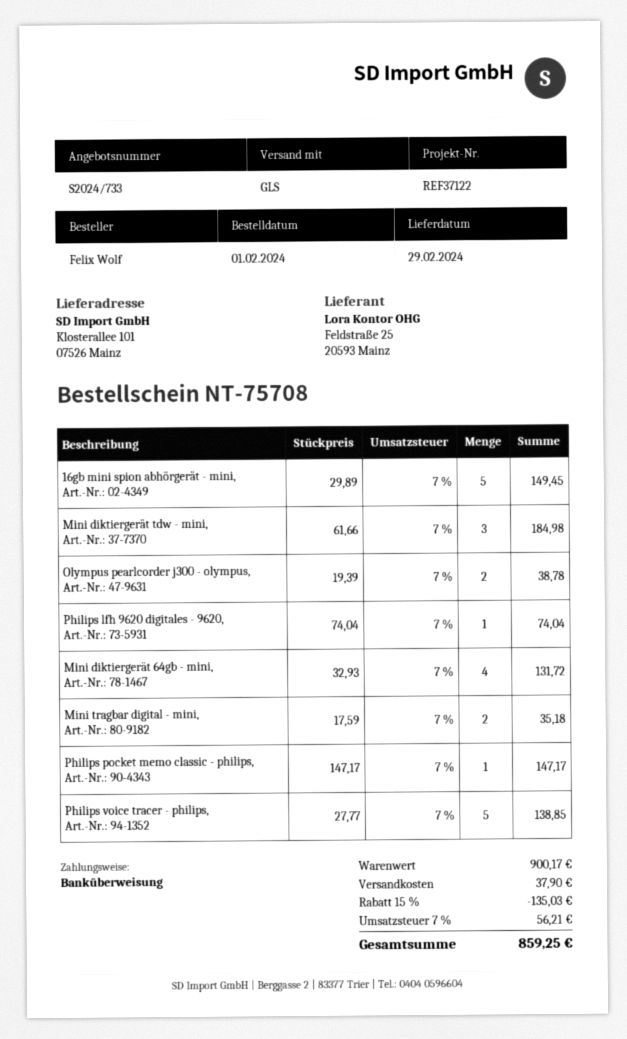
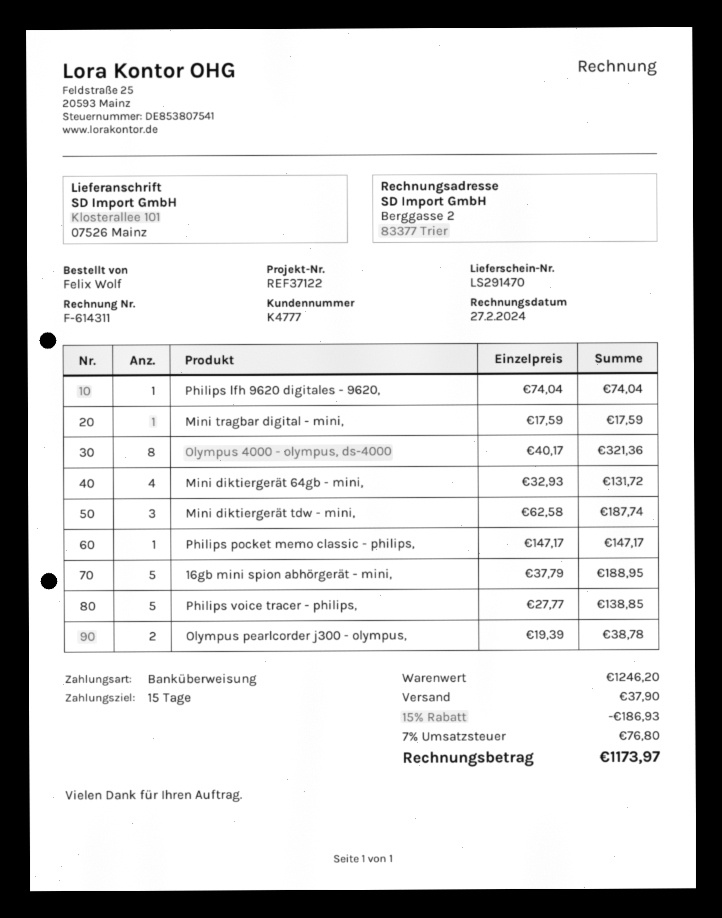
16gb mini spion abhörgerät - mini,: 5 x 29.89 = 149.45 -> 5 x 37.79 = 188.95
Mini diktiergerät tdw - mini,: 3 x 61.66 = 184.98 -> 3 x 62.58 = 187.74
Mini tragbar digital - mini,: 2 x 17.59 = 35.18 -> 1 x 17.59 = 17.59
Olympus 4000 - olympus, ds-4000: none -> 8 x 40.17 = 321.36
subtotal: 900.17 -> 1246.20
discount: 15% = 135.03 -> 15% = 186.93
tax: 7% = 56.21 -> 7% = 76.80
total: 859.25 -> 1173.97

